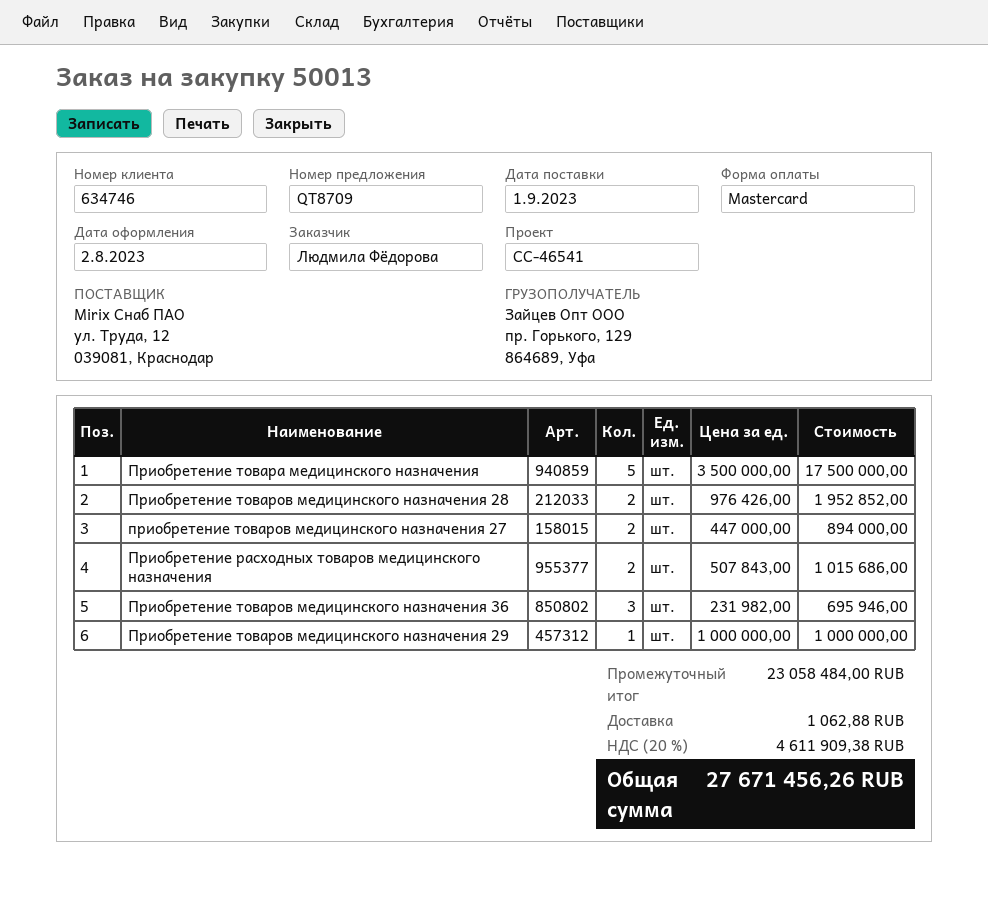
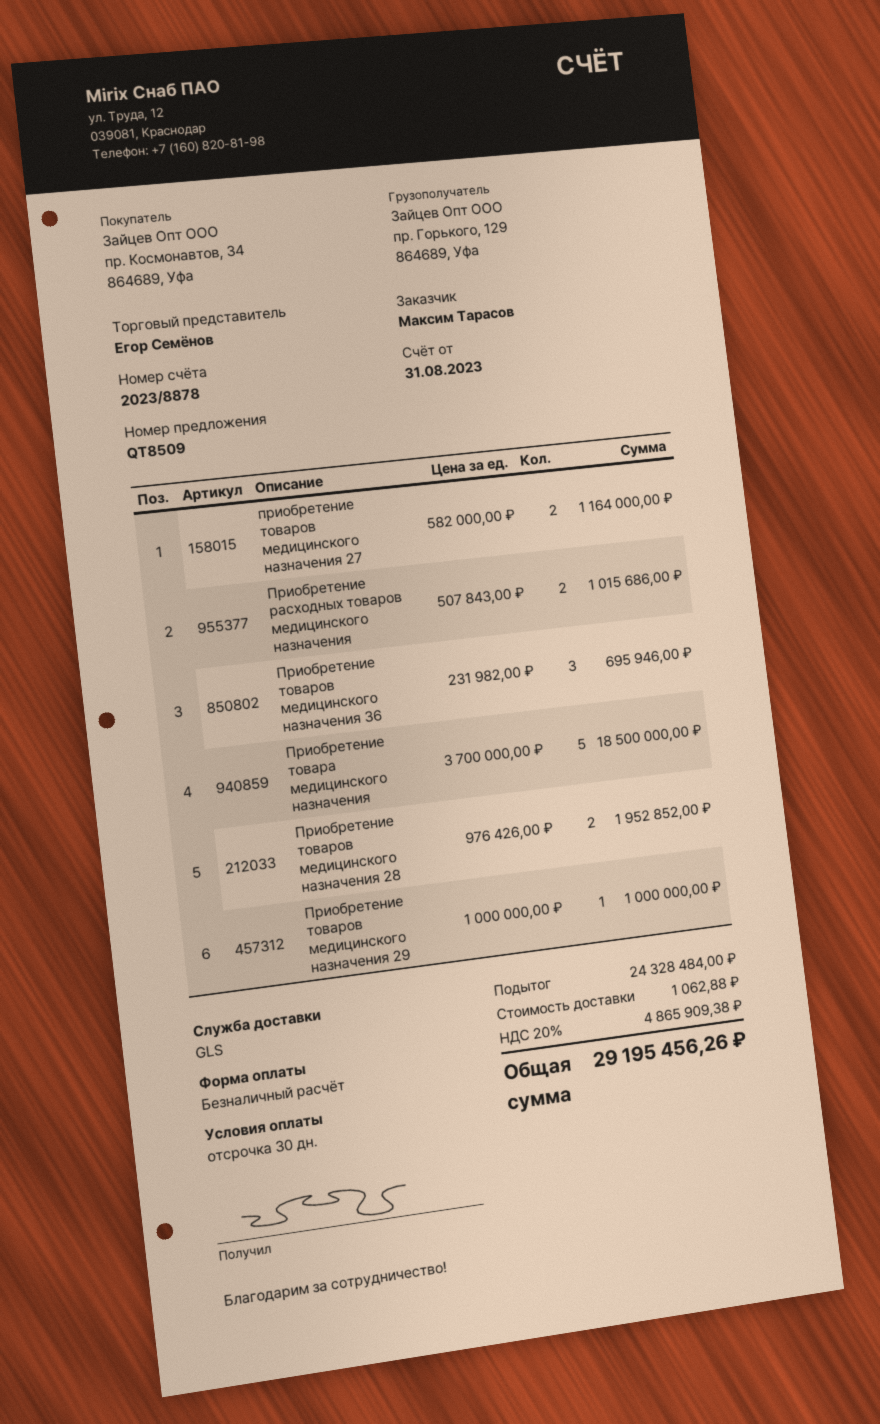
quote number: QT8709 -> QT8509
ordered by: Людмила Фёдорова -> Максим Тарасов
payment method: Mastercard -> bank transfer
Приобретение товара медицинского назначения: 5 x 3500000.00 = 17500000.00 -> 5 x 3700000.00 = 18500000.00
приобретение товаров медицинского назначения 27: 2 x 447000.00 = 894000.00 -> 2 x 582000.00 = 1164000.00
subtotal: 23058484.00 -> 24328484.00
tax: 20% = 4611909.38 -> 20% = 4865909.38
total: 27671456.26 -> 29195456.26

